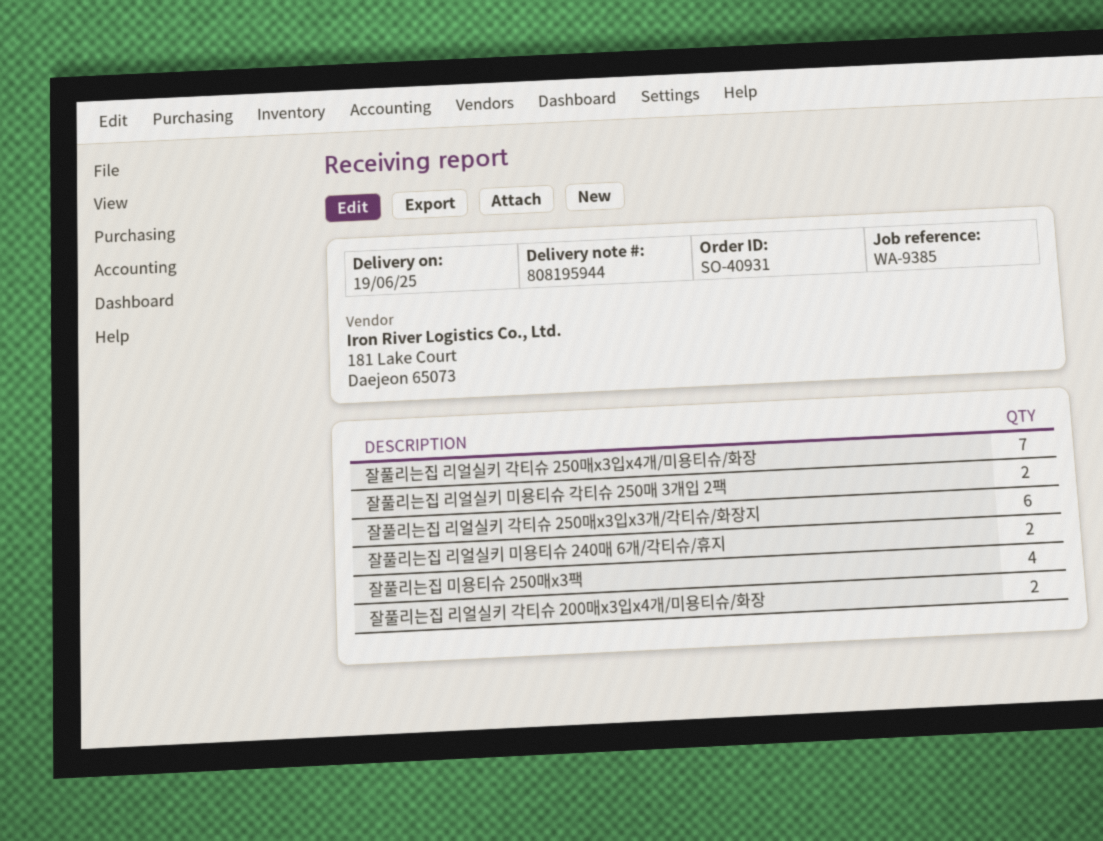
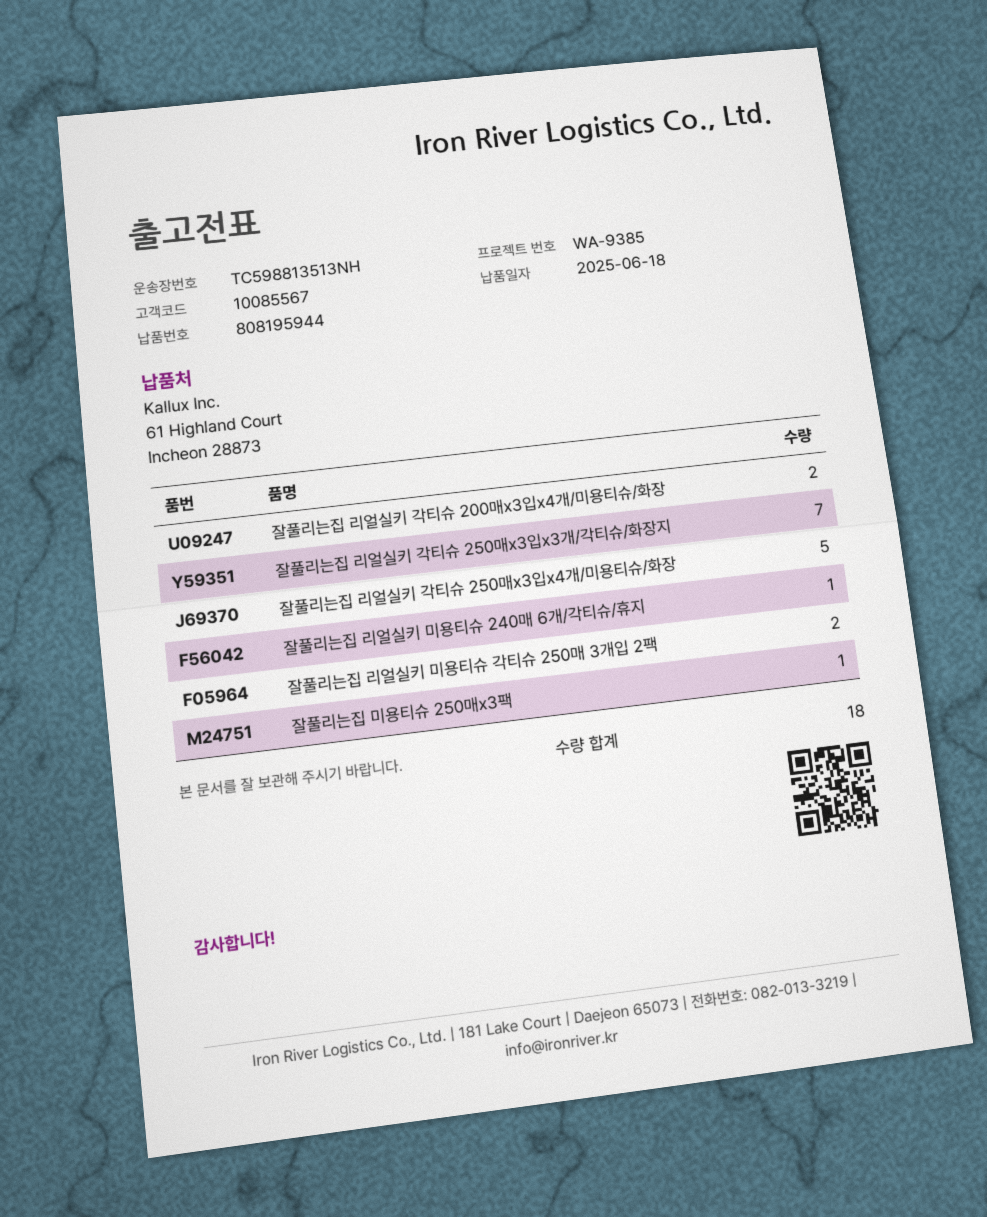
delivery date: 2025-06-19 -> 2025-06-18
잘풀리는집 리얼실키 각티슈 250매x3입x4개/미용티슈/화장: 7 -> 5
잘풀리는집 리얼실키 각티슈 250매x3입x3개/각티슈/화장지: 6 -> 7
잘풀리는집 리얼실키 미용티슈 240매 6개/각티슈/휴지: 2 -> 1
잘풀리는집 미용티슈 250매x3팩: 4 -> 1

